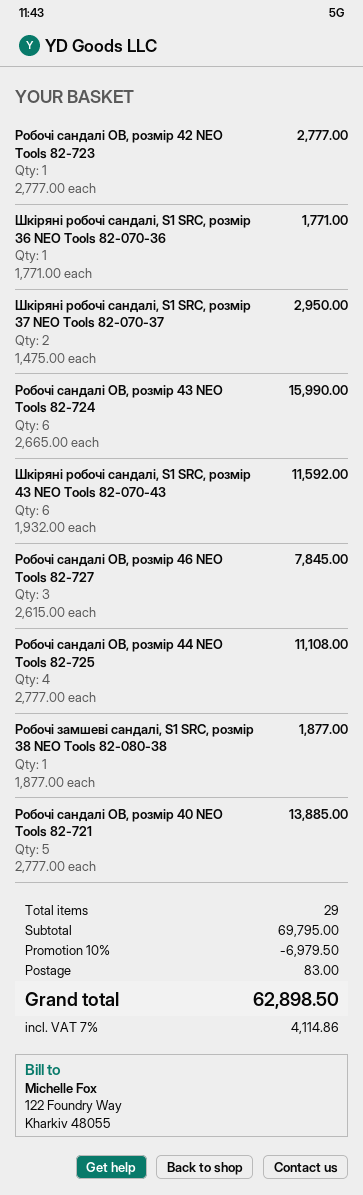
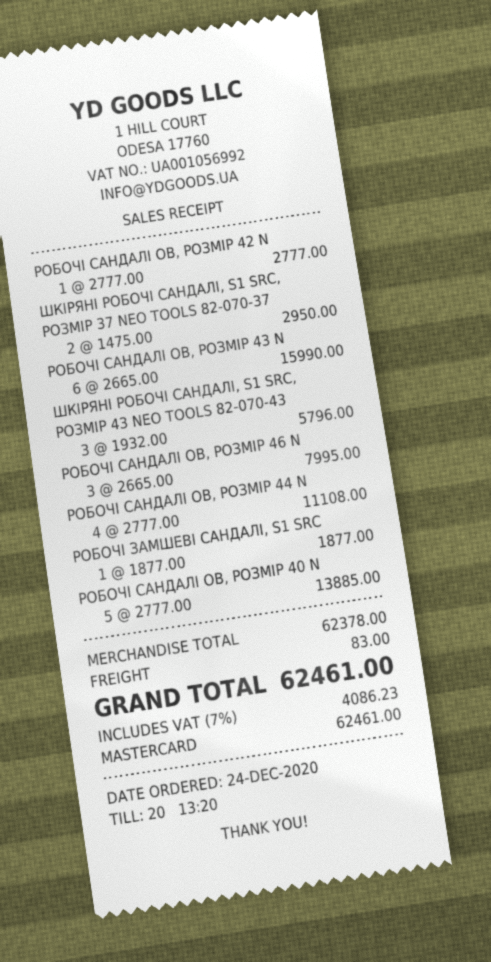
Шкіряні робочі сандалі, S1 SRC, розмір 36 NEO Tools 82-070-36: 1 x 1771.00 = 1771.00 -> none
Шкіряні робочі сандалі, S1 SRC, розмір 43 NEO Tools 82-070-43: 6 x 1932.00 = 11592.00 -> 3 x 1932.00 = 5796.00
Робочі сандалі OB, розмір 46 NEO Tools 82-727: 3 x 2615.00 = 7845.00 -> 3 x 2665.00 = 7995.00
subtotal: 69795.00 -> 62378.00
discount: 10% = 6979.50 -> none
tax: 7% = 4114.86 -> 7% = 4086.23
total: 62898.50 -> 62461.00

